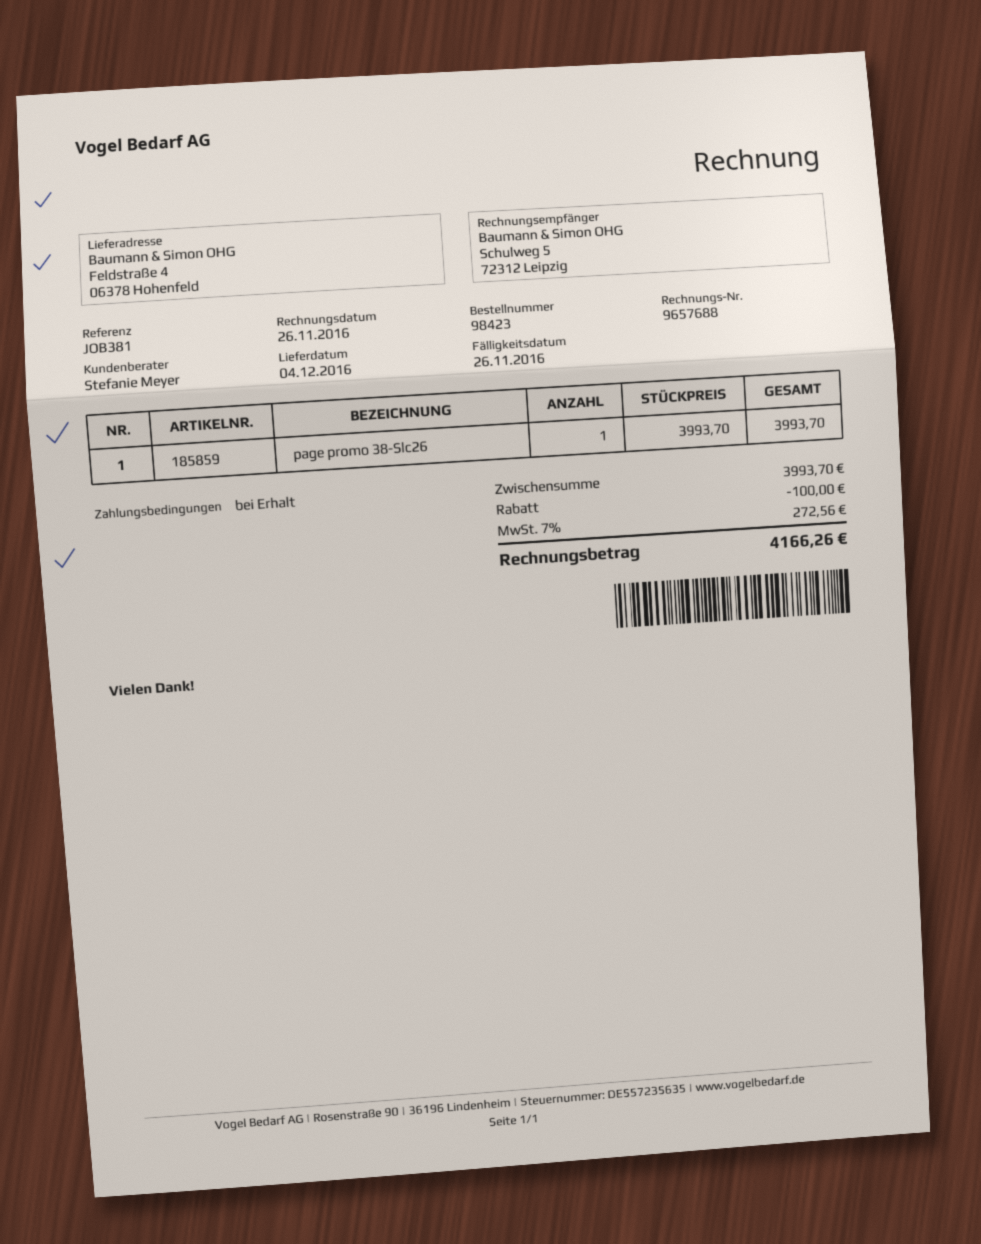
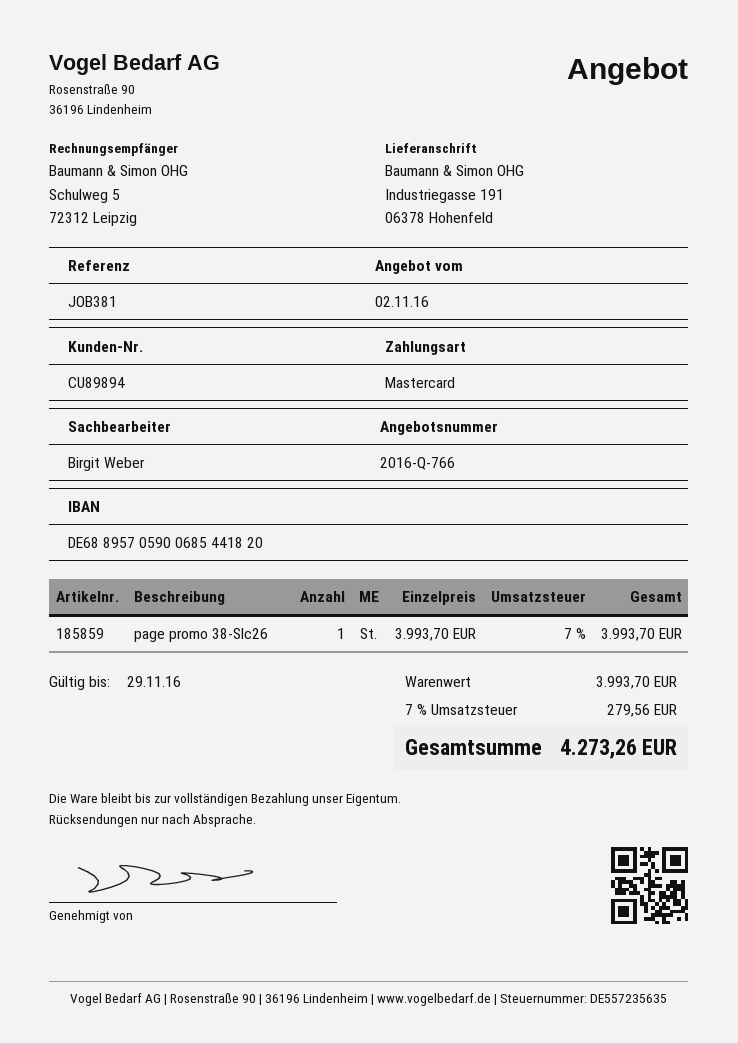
sales rep: Stefanie Meyer -> Birgit Weber
ship to: Feldstraße 4, 06378 Hohenfeld -> Industriegasse 191, 06378 Hohenfeld
discount: 100.00 -> none
tax: 7% = 272.56 -> 7% = 279.56
total: 4166.26 -> 4273.26

